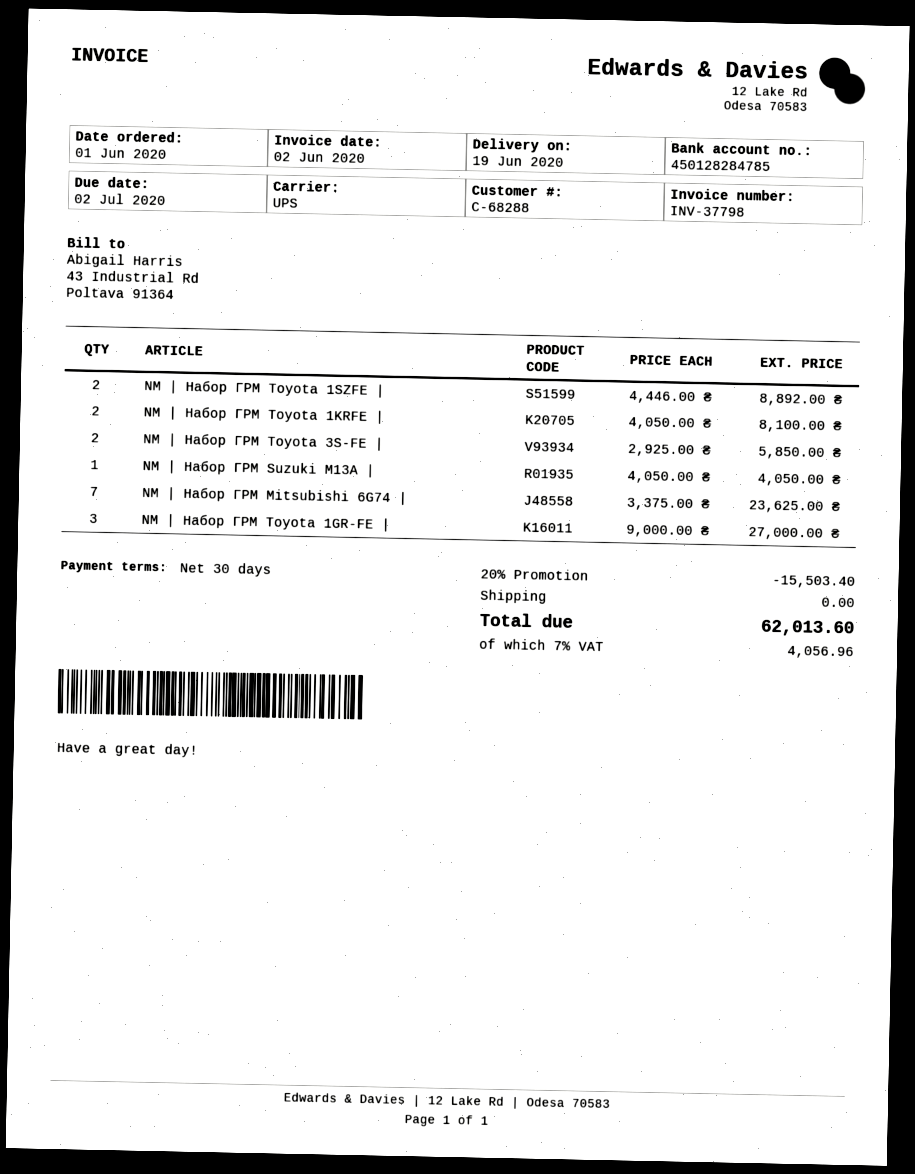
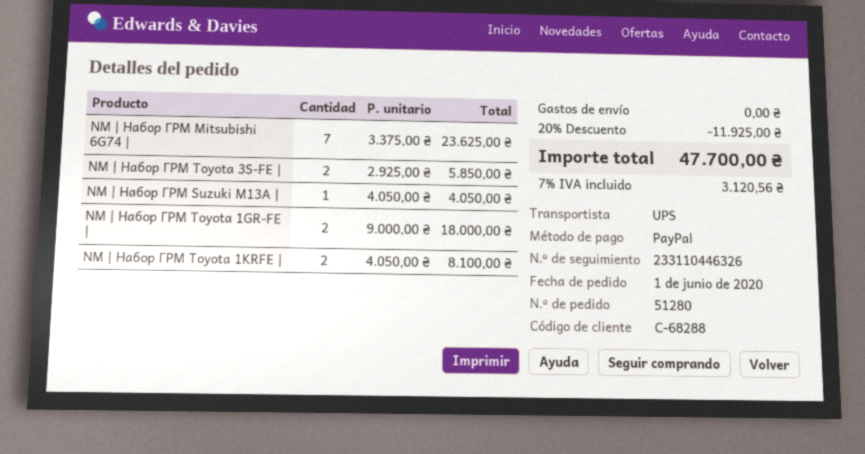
NM | Набор ГРМ Toyota 1SZFE |: 2 x 4446.00 = 8892.00 -> none
NM | Набор ГРМ Toyota 1GR-FE |: 3 x 9000.00 = 27000.00 -> 2 x 9000.00 = 18000.00
discount: 20% = 15503.40 -> 20% = 11925.00
tax: 7% = 4056.96 -> 7% = 3120.56
total: 62013.60 -> 47700.00

